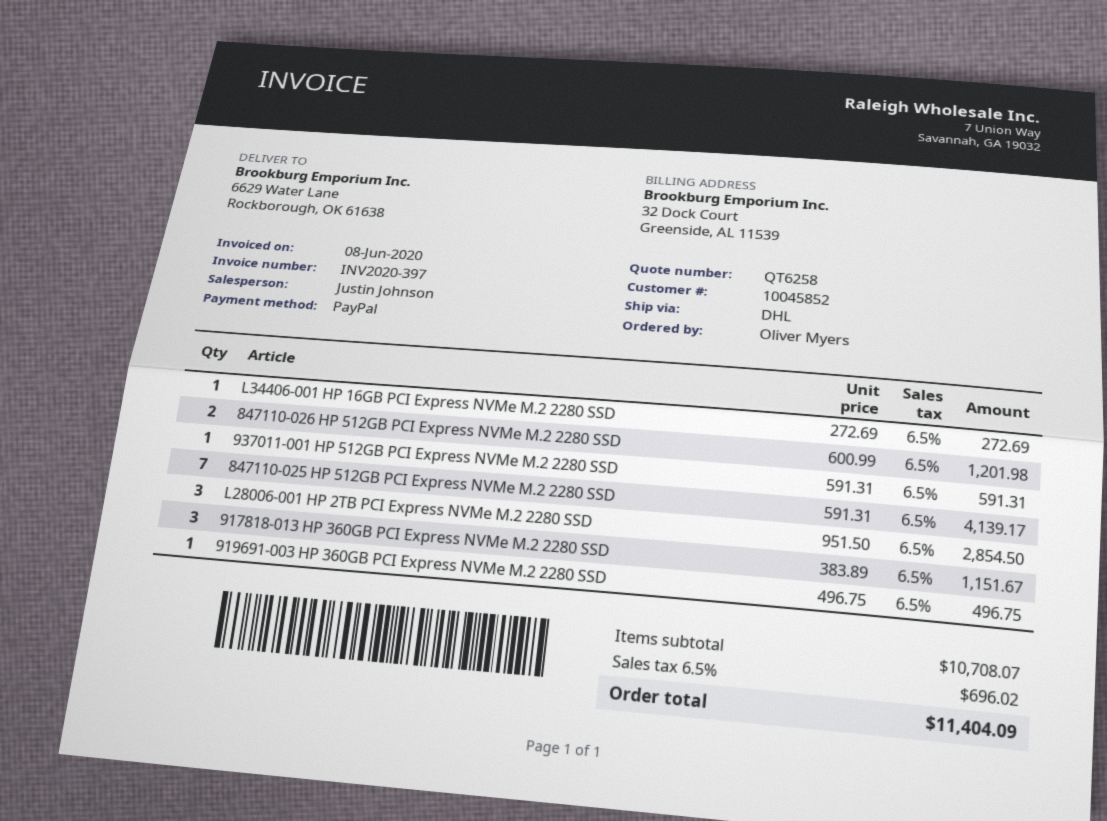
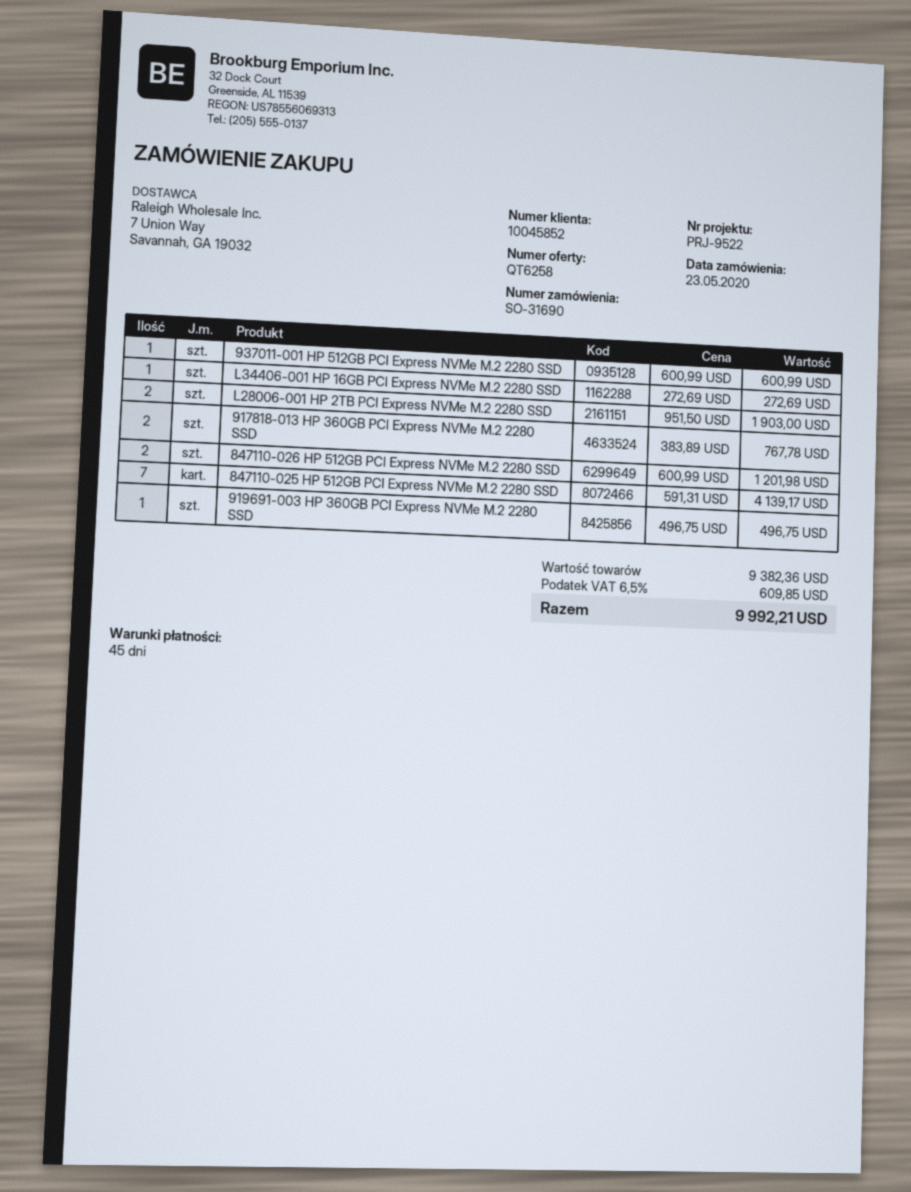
937011-001 HP 512GB PCI Express NVMe M.2 2280 SSD: 1 x 591.31 = 591.31 -> 1 x 600.99 = 600.99
L28006-001 HP 2TB PCI Express NVMe M.2 2280 SSD: 3 x 951.50 = 2854.50 -> 2 x 951.50 = 1903.00
917818-013 HP 360GB PCI Express NVMe M.2 2280 SSD: 3 x 383.89 = 1151.67 -> 2 x 383.89 = 767.78
subtotal: 10708.07 -> 9382.36
tax: 6.5% = 696.02 -> 6.5% = 609.85
total: 11404.09 -> 9992.21

